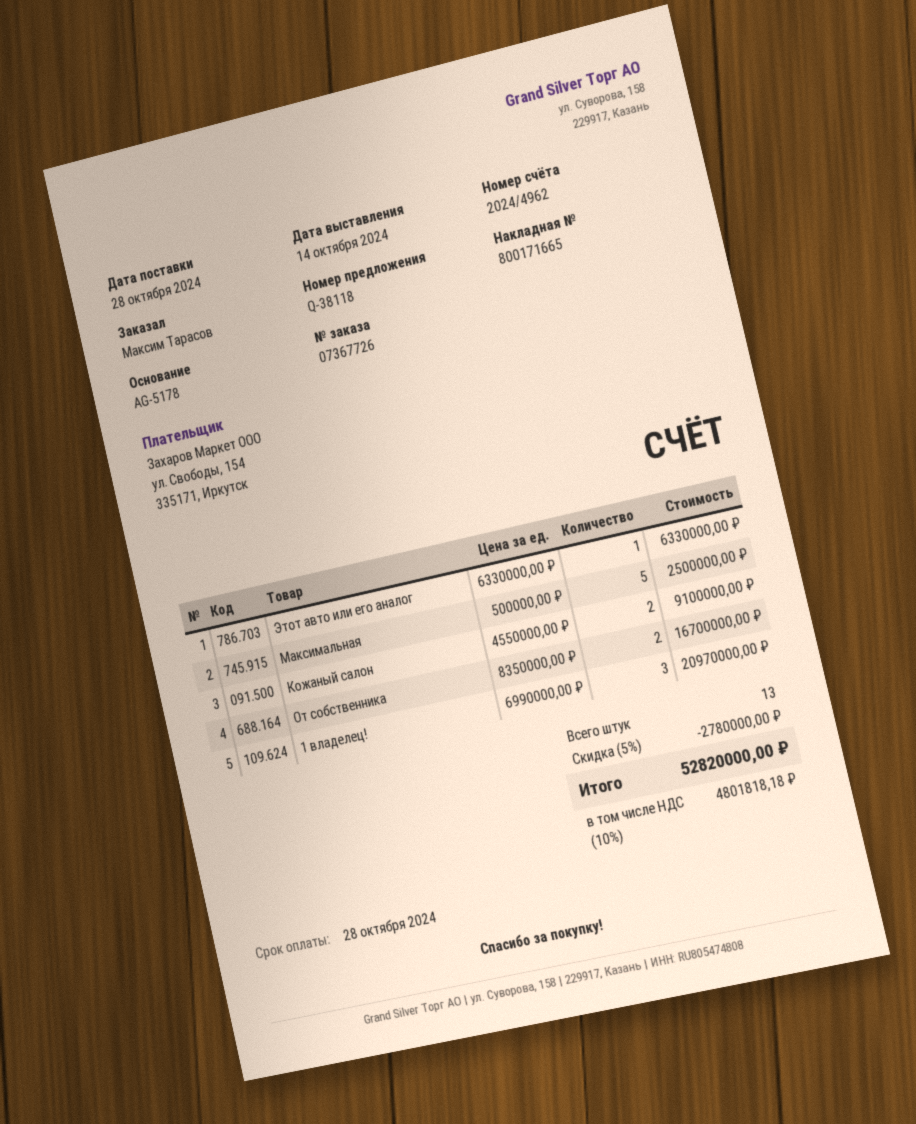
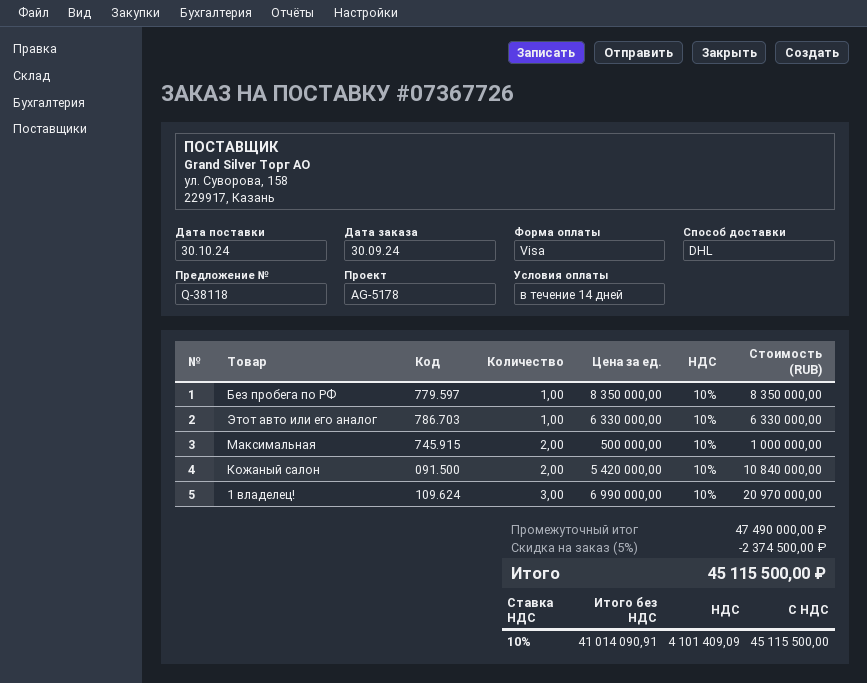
delivery date: 2024-10-28 -> 2024-10-30
Максимальная: 5 x 500000.00 = 2500000.00 -> 2 x 500000.00 = 1000000.00
Кожаный салон: 2 x 4550000.00 = 9100000.00 -> 2 x 5420000.00 = 10840000.00
От собственника: 2 x 8350000.00 = 16700000.00 -> none
Без пробега по РФ: none -> 1 x 8350000.00 = 8350000.00
discount: 5% = 2780000.00 -> 5% = 2374500.00
tax: 10% = 4801818.18 -> 10% = 4101409.09
total: 52820000.00 -> 45115500.00

